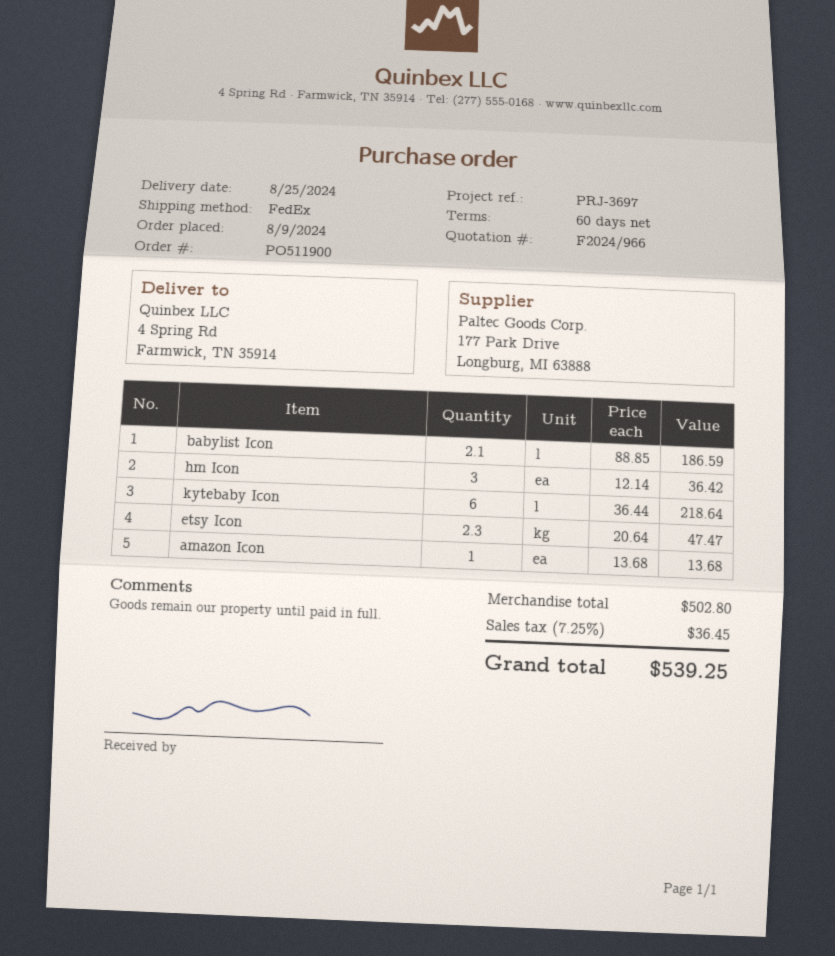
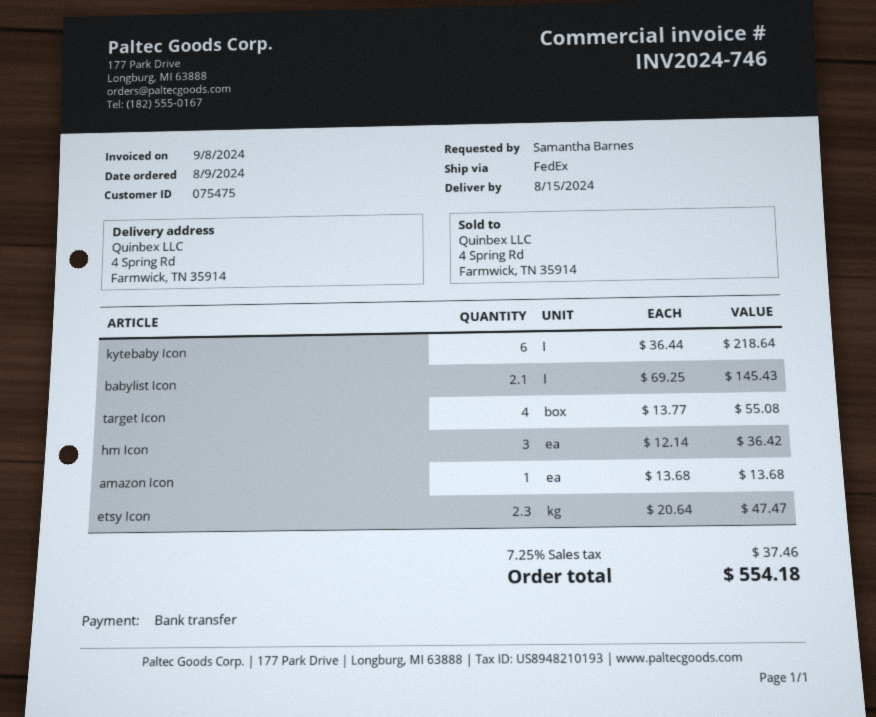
delivery date: 2024-08-25 -> 2024-08-15
babylist Icon: 2.1 x 88.85 = 186.59 -> 2.1 x 69.25 = 145.43
target Icon: none -> 4 x 13.77 = 55.08
tax: 7.25% = 36.45 -> 7.25% = 37.46
total: 539.25 -> 554.18

